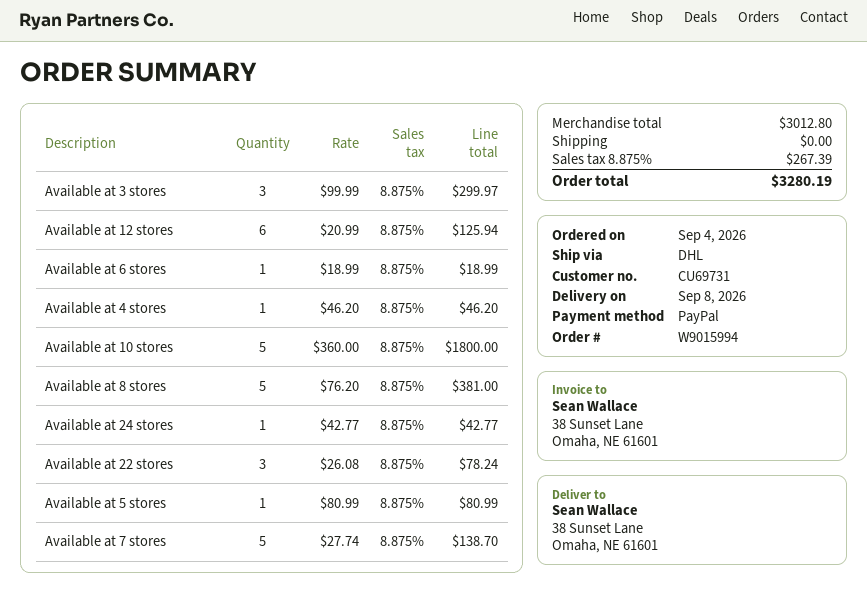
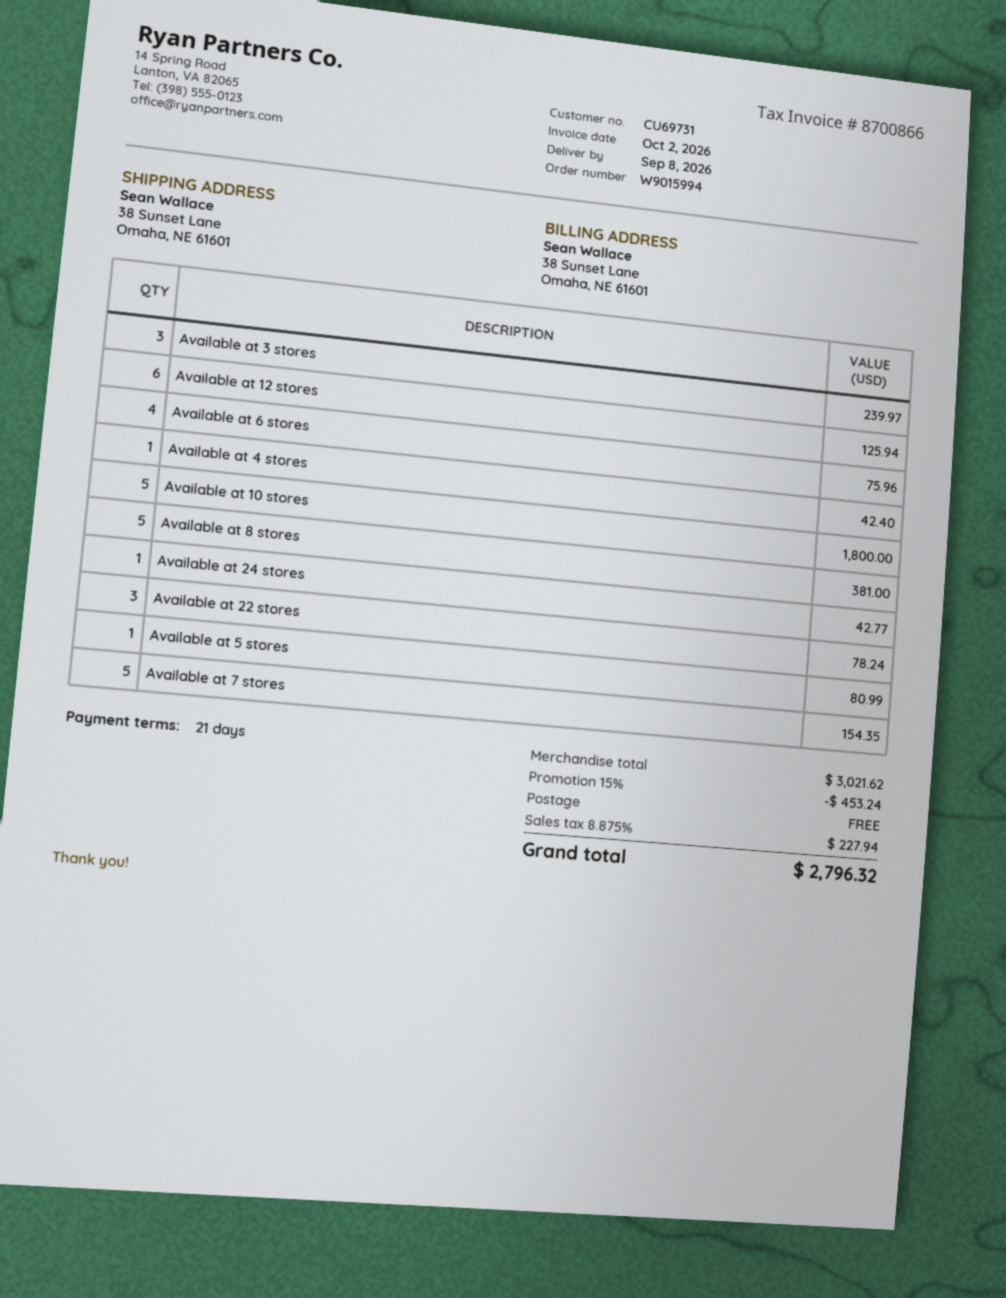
Available at 3 stores: 3 for 299.97 -> 3 for 239.97
Available at 6 stores: 1 for 18.99 -> 4 for 75.96
Available at 4 stores: 1 for 46.20 -> 1 for 42.40
Available at 7 stores: 5 for 138.70 -> 5 for 154.35
subtotal: 3012.80 -> 3021.62
discount: none -> 15% = 453.24
tax: 8.875% = 267.39 -> 8.875% = 227.94
total: 3280.19 -> 2796.32

